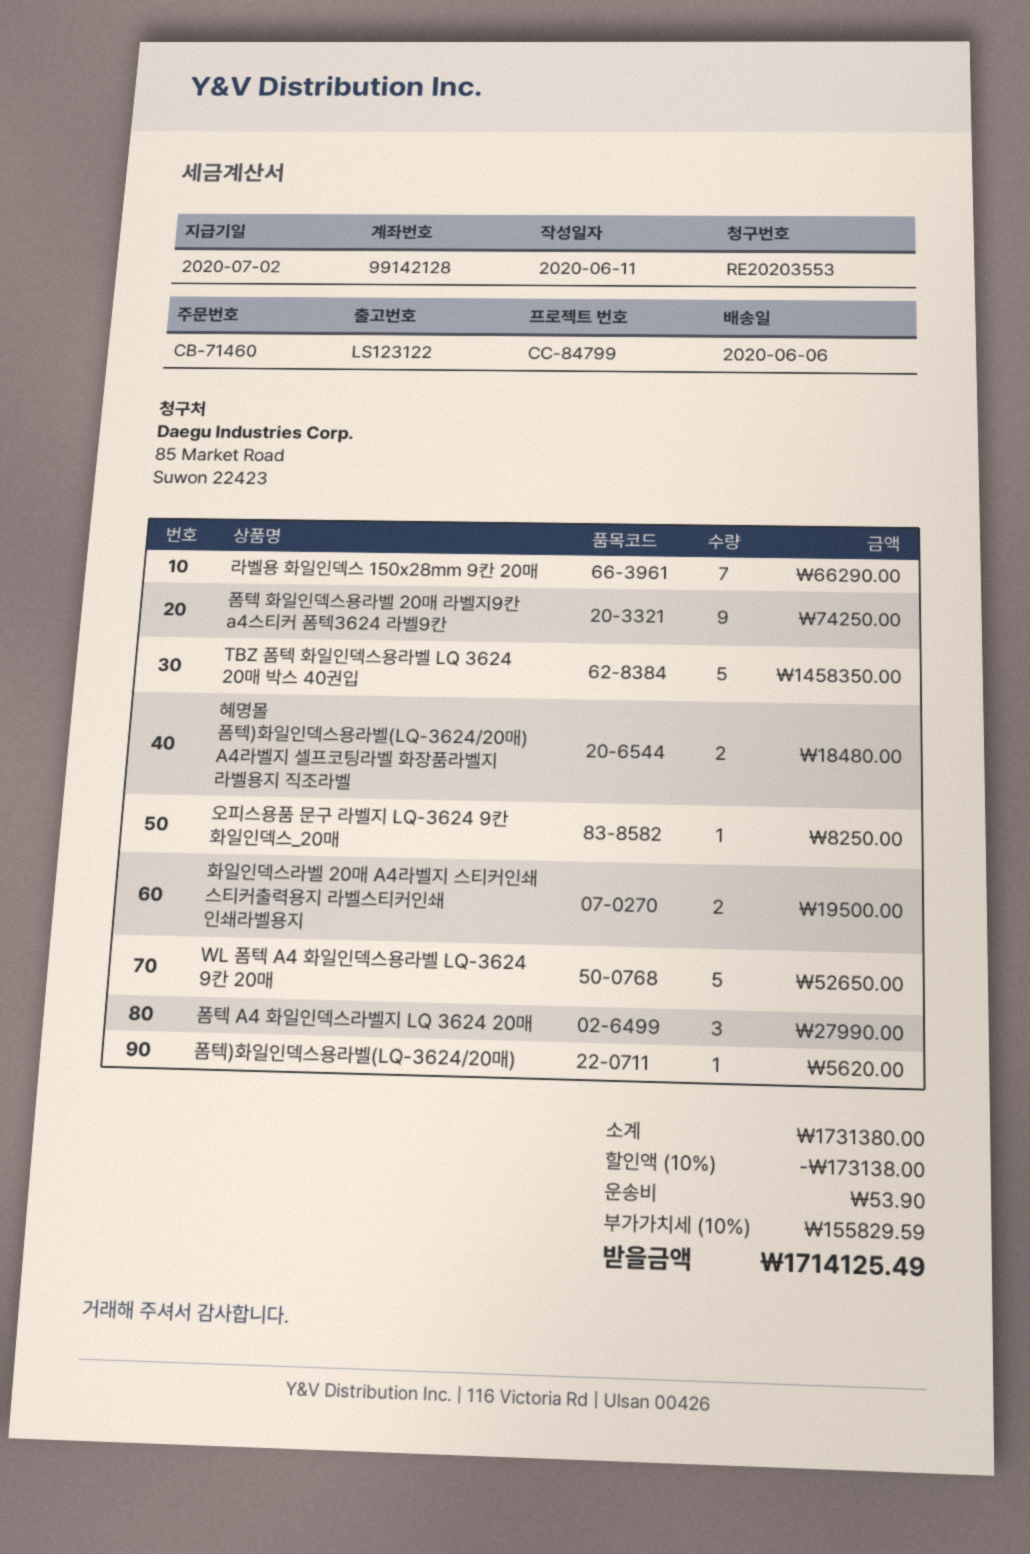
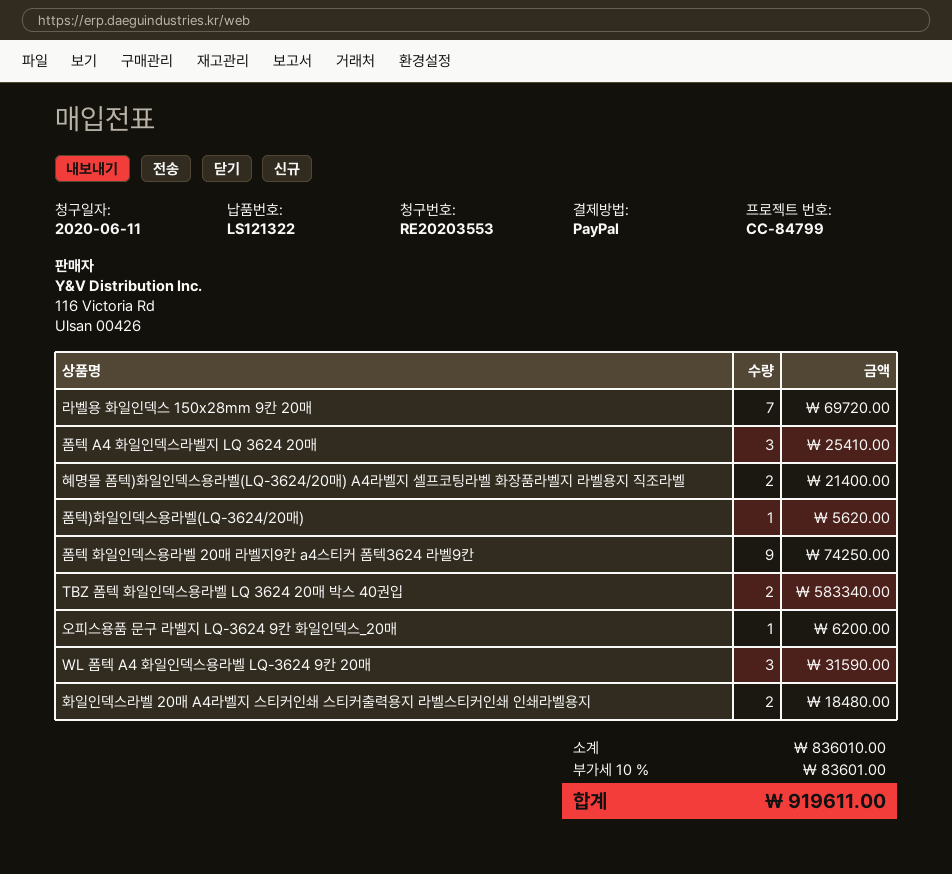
delivery note number: LS123122 -> LS121322
라벨용 화일인덱스 150x28mm 9칸 20매: 7 for 66290.00 -> 7 for 69720.00
TBZ 폼텍 화일인덱스용라벨 LQ 3624 20매 박스 40권입: 5 for 1458350.00 -> 2 for 583340.00
혜명몰 폼텍)화일인덱스용라벨(LQ-3624/20매) A4라벨지 셀프코팅라벨 화장품라벨지 라벨용지 직조라벨: 2 for 18480.00 -> 2 for 21400.00
오피스용품 문구 라벨지 LQ-3624 9칸 화일인덱스_20매: 1 for 8250.00 -> 1 for 6200.00
화일인덱스라벨 20매 A4라벨지 스티커인쇄 스티커출력용지 라벨스티커인쇄 인쇄라벨용지: 2 for 19500.00 -> 2 for 18480.00
WL 폼텍 A4 화일인덱스용라벨 LQ-3624 9칸 20매: 5 for 52650.00 -> 3 for 31590.00
폼텍 A4 화일인덱스라벨지 LQ 3624 20매: 3 for 27990.00 -> 3 for 25410.00
subtotal: 1731380.00 -> 836010.00
discount: 10% = 173138.00 -> none
shipping: 53.90 -> none
tax: 10% = 155829.59 -> 10% = 83601.00
total: 1714125.49 -> 919611.00

